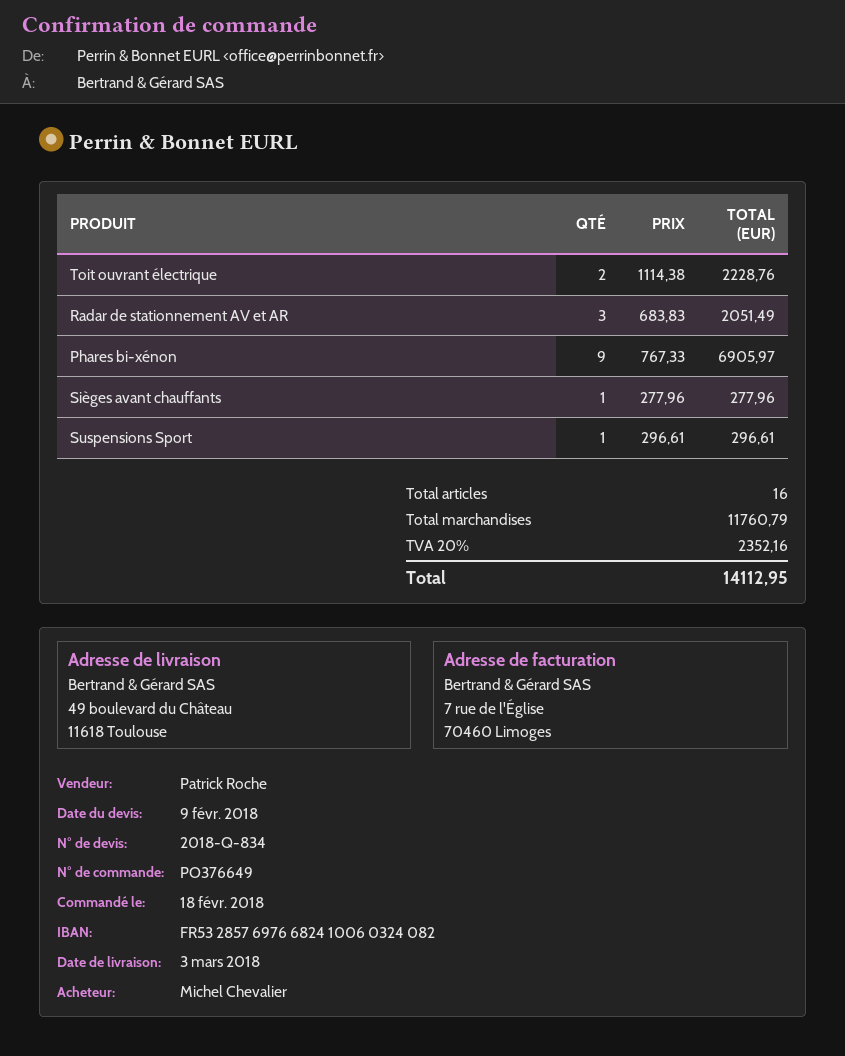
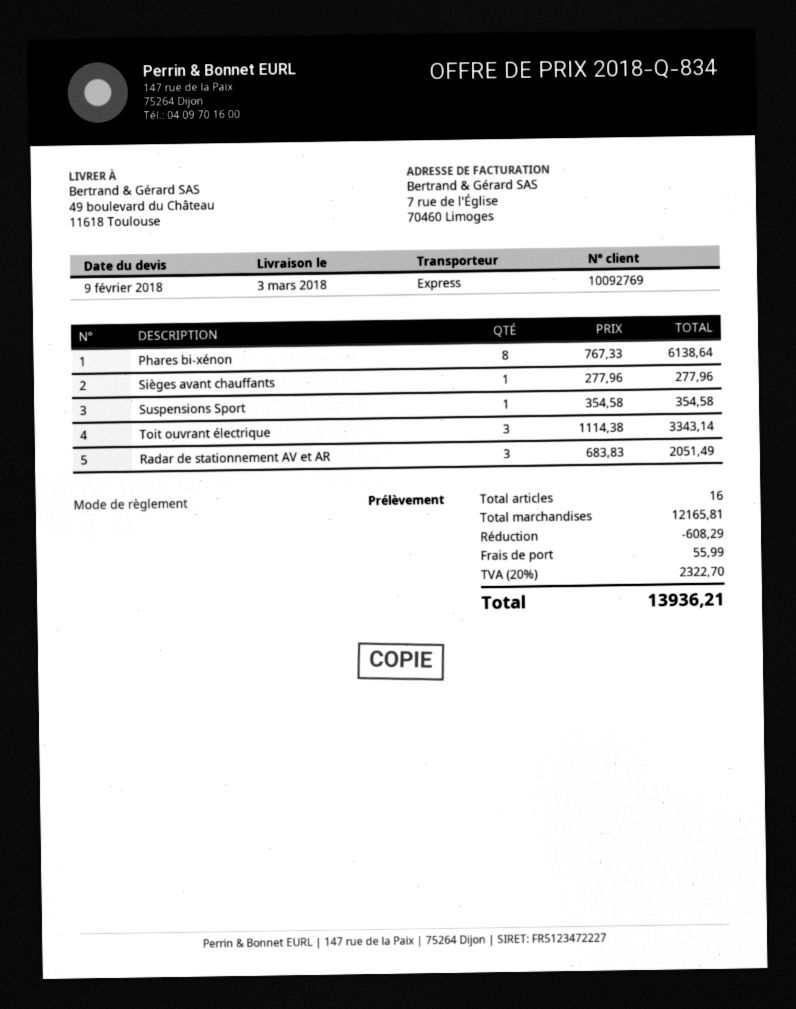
Toit ouvrant électrique: 2 x 1114.38 = 2228.76 -> 3 x 1114.38 = 3343.14
Phares bi-xénon: 9 x 767.33 = 6905.97 -> 8 x 767.33 = 6138.64
Suspensions Sport: 1 x 296.61 = 296.61 -> 1 x 354.58 = 354.58
subtotal: 11760.79 -> 12165.81
discount: none -> 608.29
shipping: none -> 55.99
tax: 20% = 2352.16 -> 20% = 2322.70
total: 14112.95 -> 13936.21

